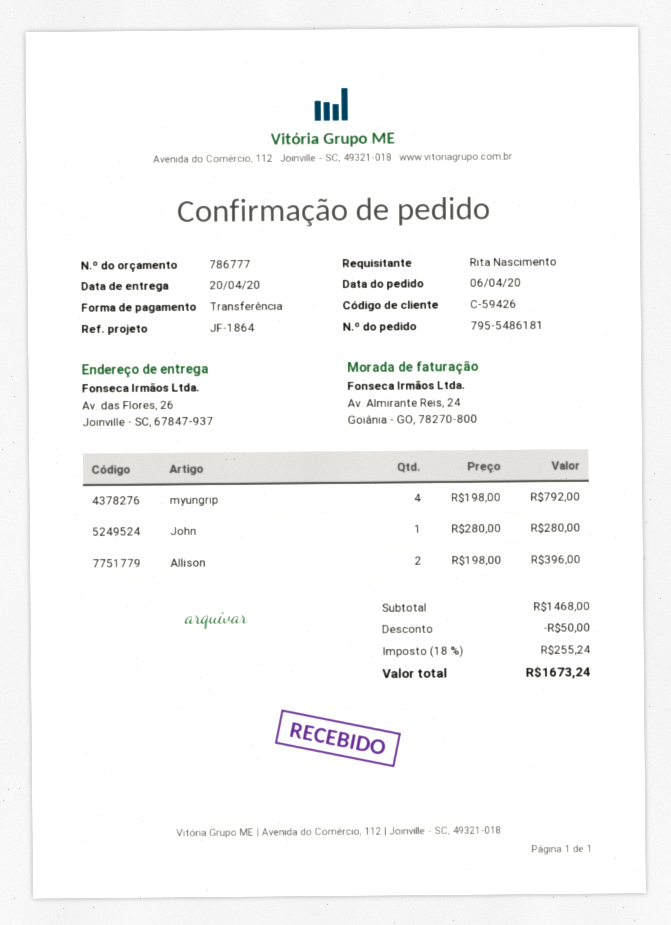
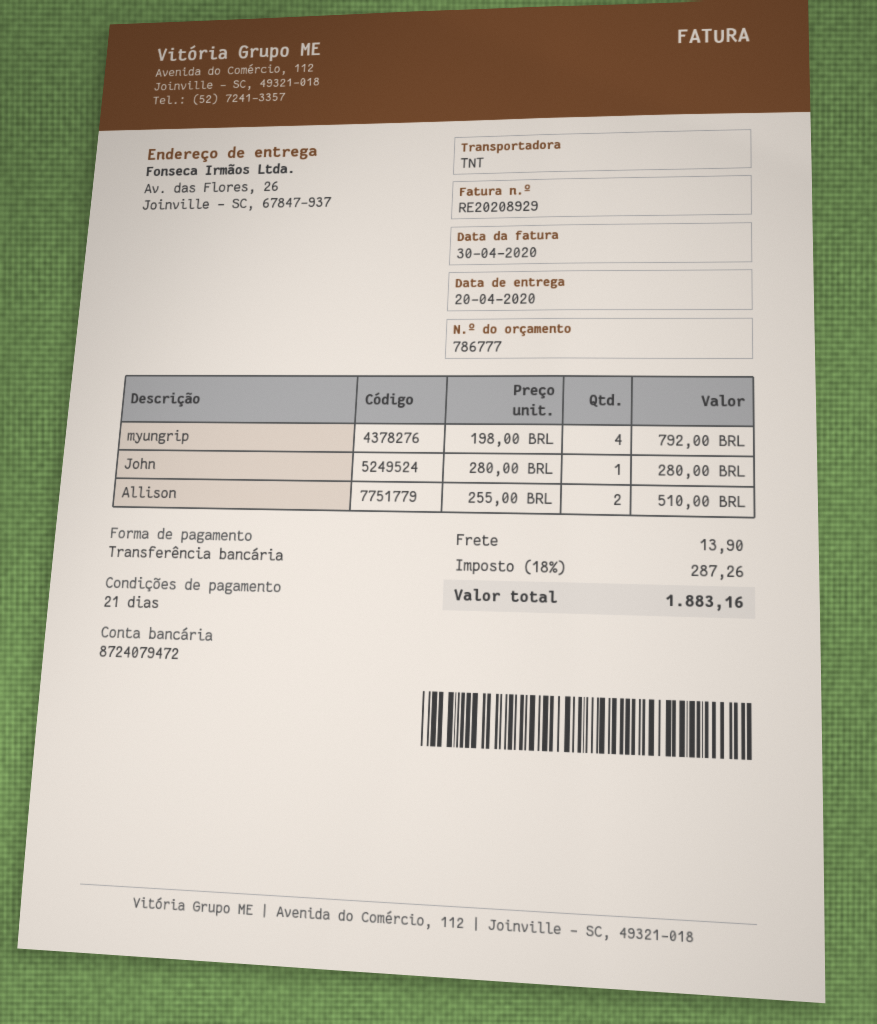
Allison: 2 x 198.00 = 396.00 -> 2 x 255.00 = 510.00
discount: 50.00 -> none
shipping: none -> 13.90
tax: 18% = 255.24 -> 18% = 287.26
total: 1673.24 -> 1883.16

